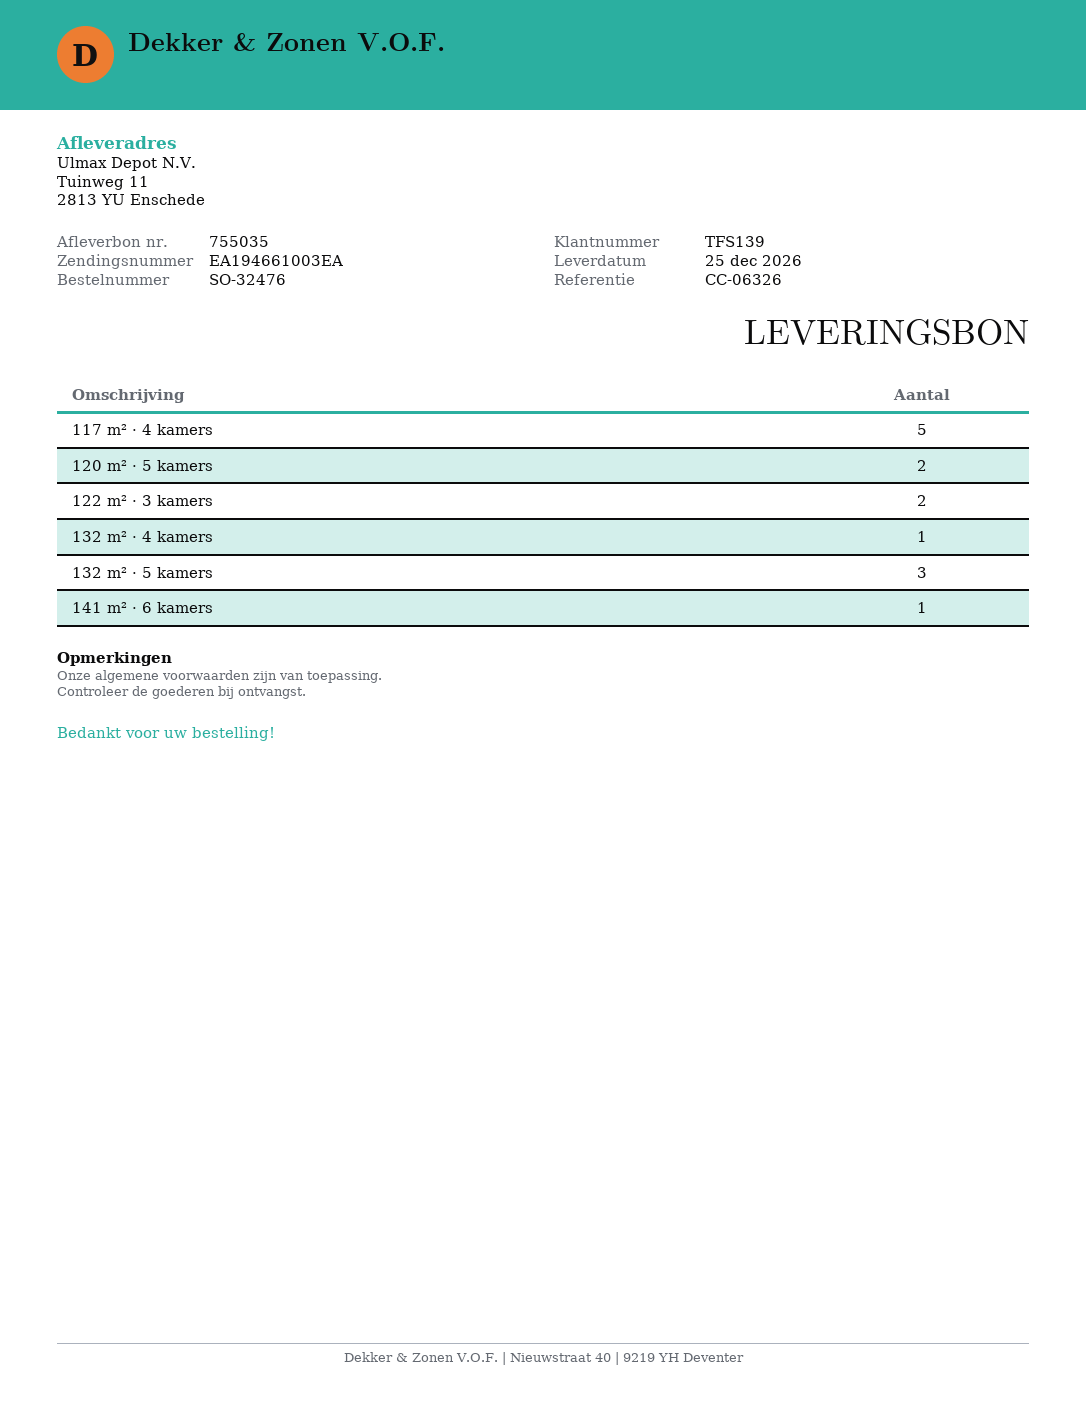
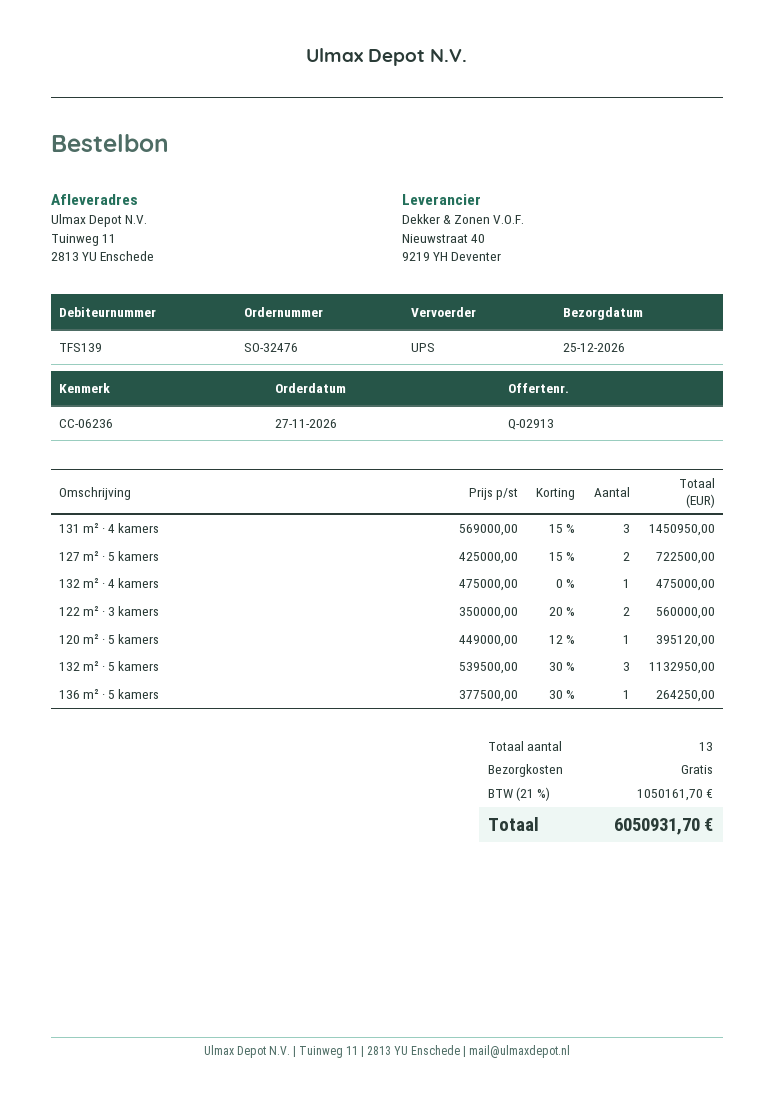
reference: CC-06326 -> CC-06236
117 m² · 4 kamers: 5 -> none
120 m² · 5 kamers: 2 -> 1
141 m² · 6 kamers: 1 -> none
131 m² · 4 kamers: none -> 3
127 m² · 5 kamers: none -> 2
136 m² · 5 kamers: none -> 1

